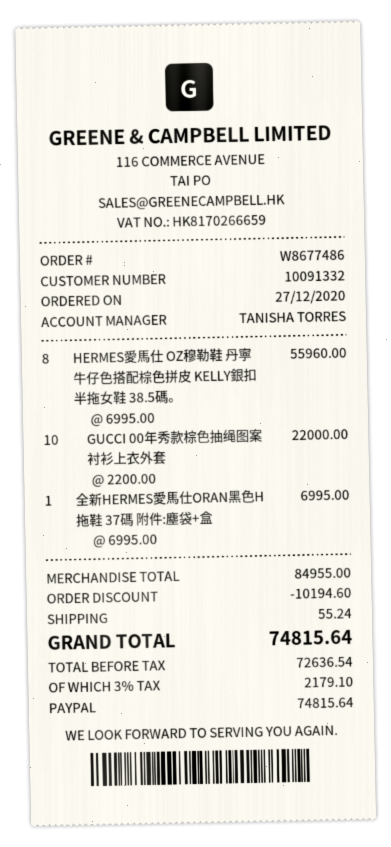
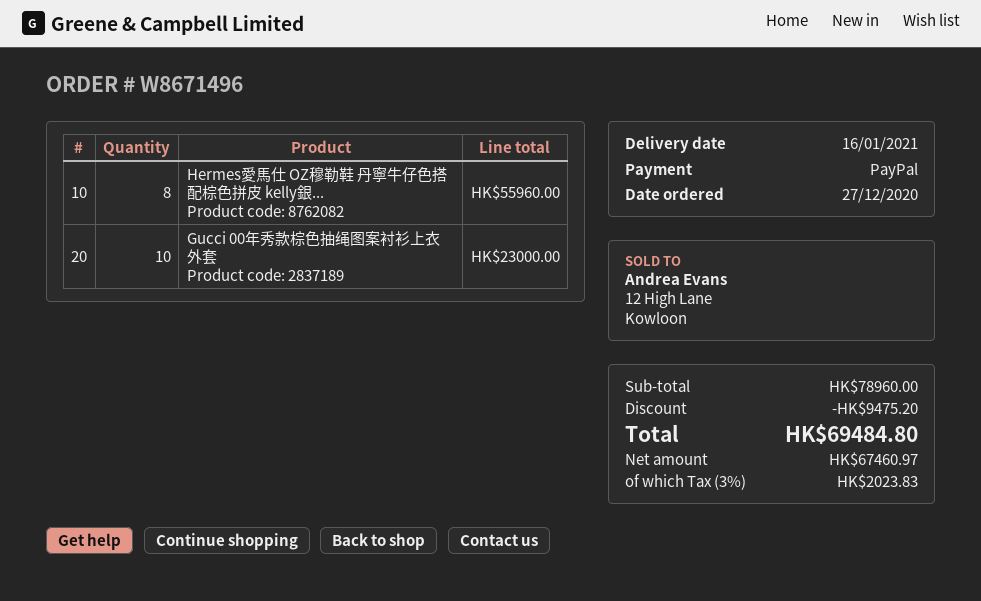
order number: W8677486 -> W8671496
GUCCI 00年秀款棕色抽绳图案衬衫上衣外套: 10 for 22000.00 -> 10 for 23000.00
全新HERMES愛馬仕ORAN黑色H拖鞋 37碼 附件:塵袋+盒: 1 for 6995.00 -> none
subtotal: 84955.00 -> 78960.00
discount: 10194.60 -> 9475.20
shipping: 55.24 -> none
net: 72636.54 -> 67460.97
tax: 3% = 2179.10 -> 3% = 2023.83
total: 74815.64 -> 69484.80

